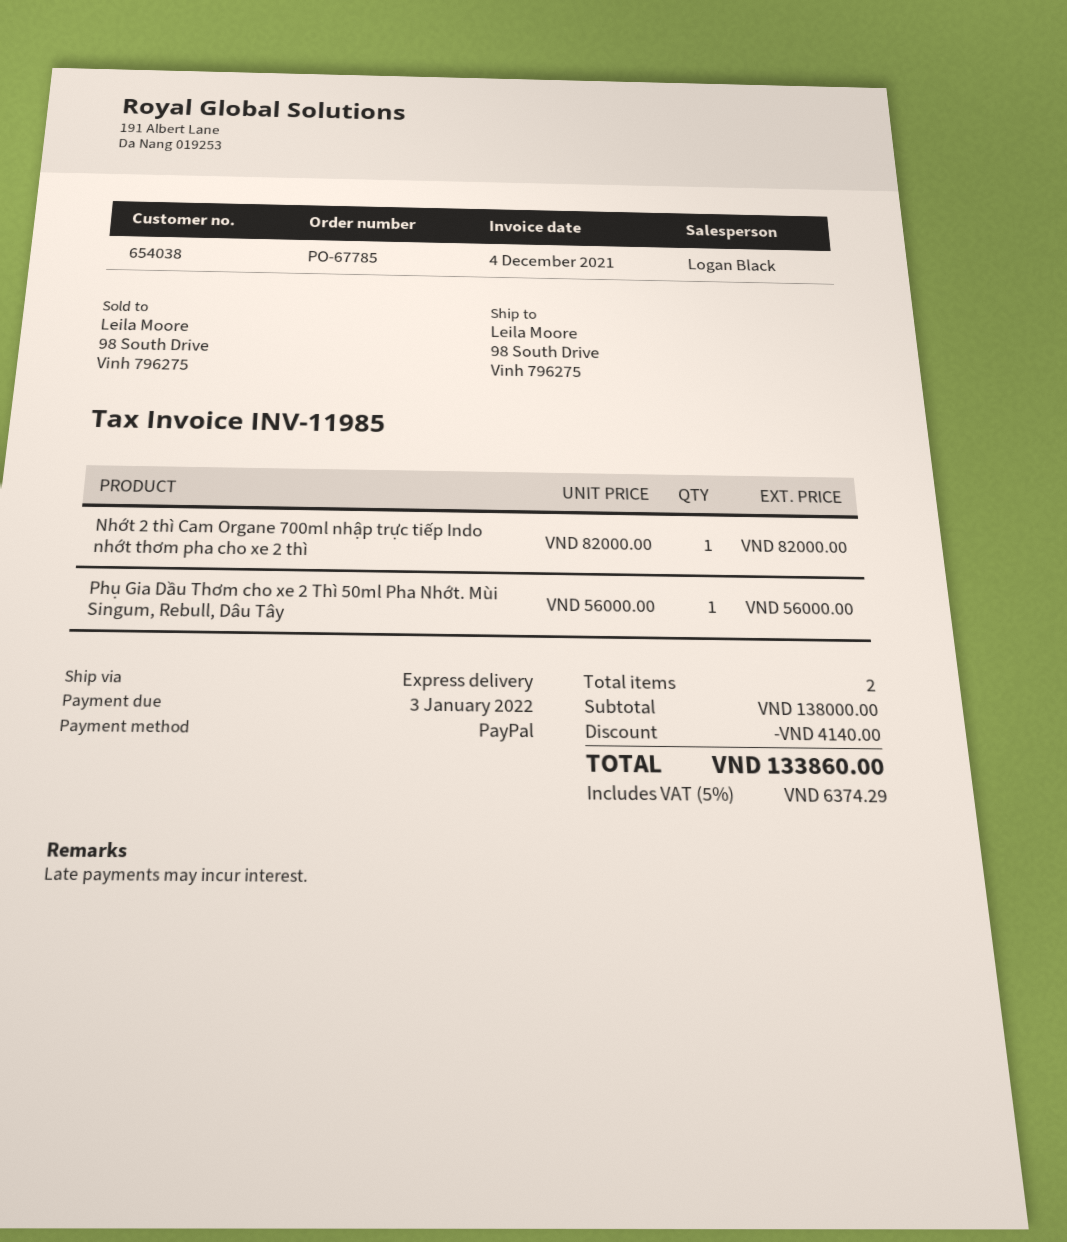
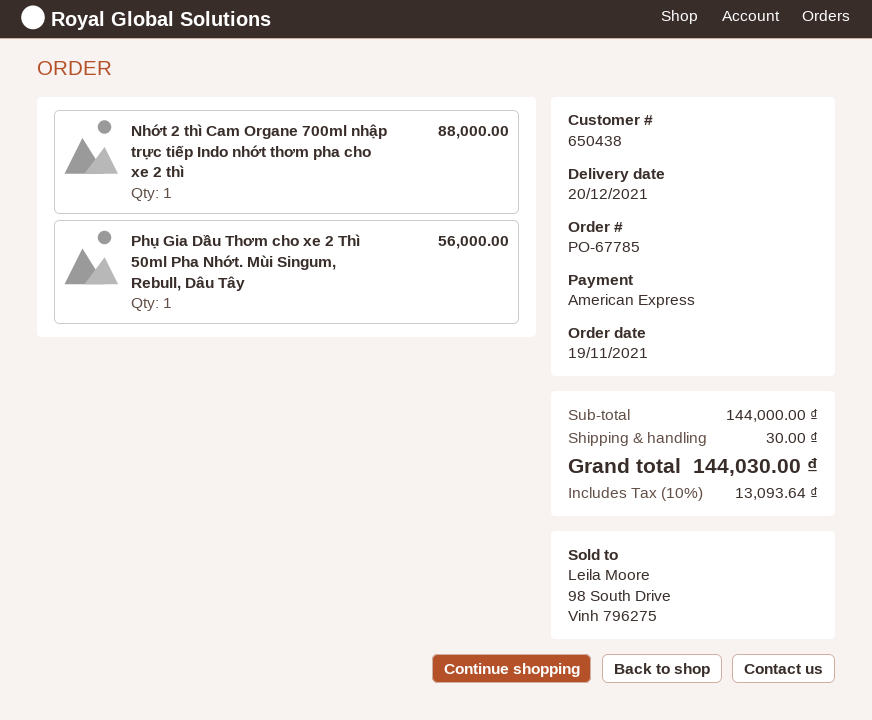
customer number: 654038 -> 650438
payment method: PayPal -> American Express
Nhớt 2 thì Cam Organe 700ml nhập trực tiếp Indo nhớt thơm pha cho xe 2 thì: 1 for 82000.00 -> 1 for 88000.00
subtotal: 138000.00 -> 144000.00
discount: 4140.00 -> none
shipping: none -> 30.00
tax: 5% = 6374.29 -> 10% = 13093.64
total: 133860.00 -> 144030.00

